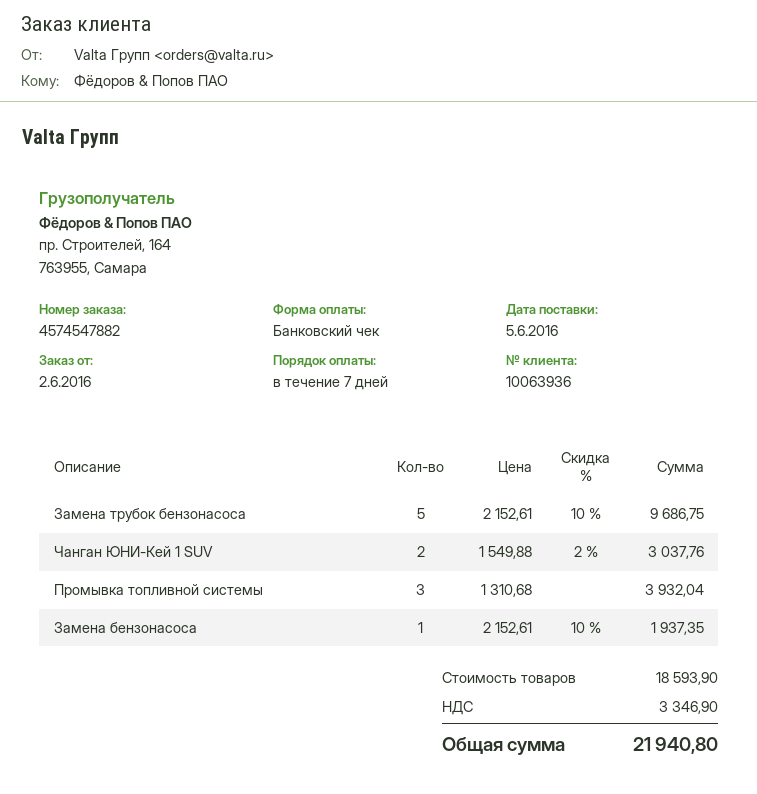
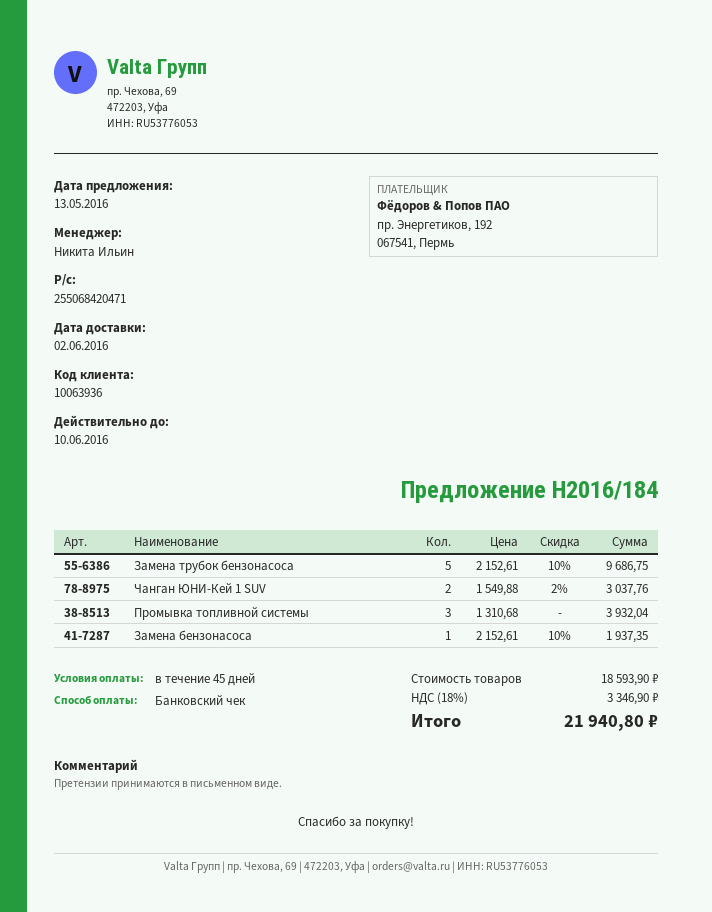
delivery date: 2016-06-05 -> 2016-06-02
payment terms: 7 days -> 45 days

